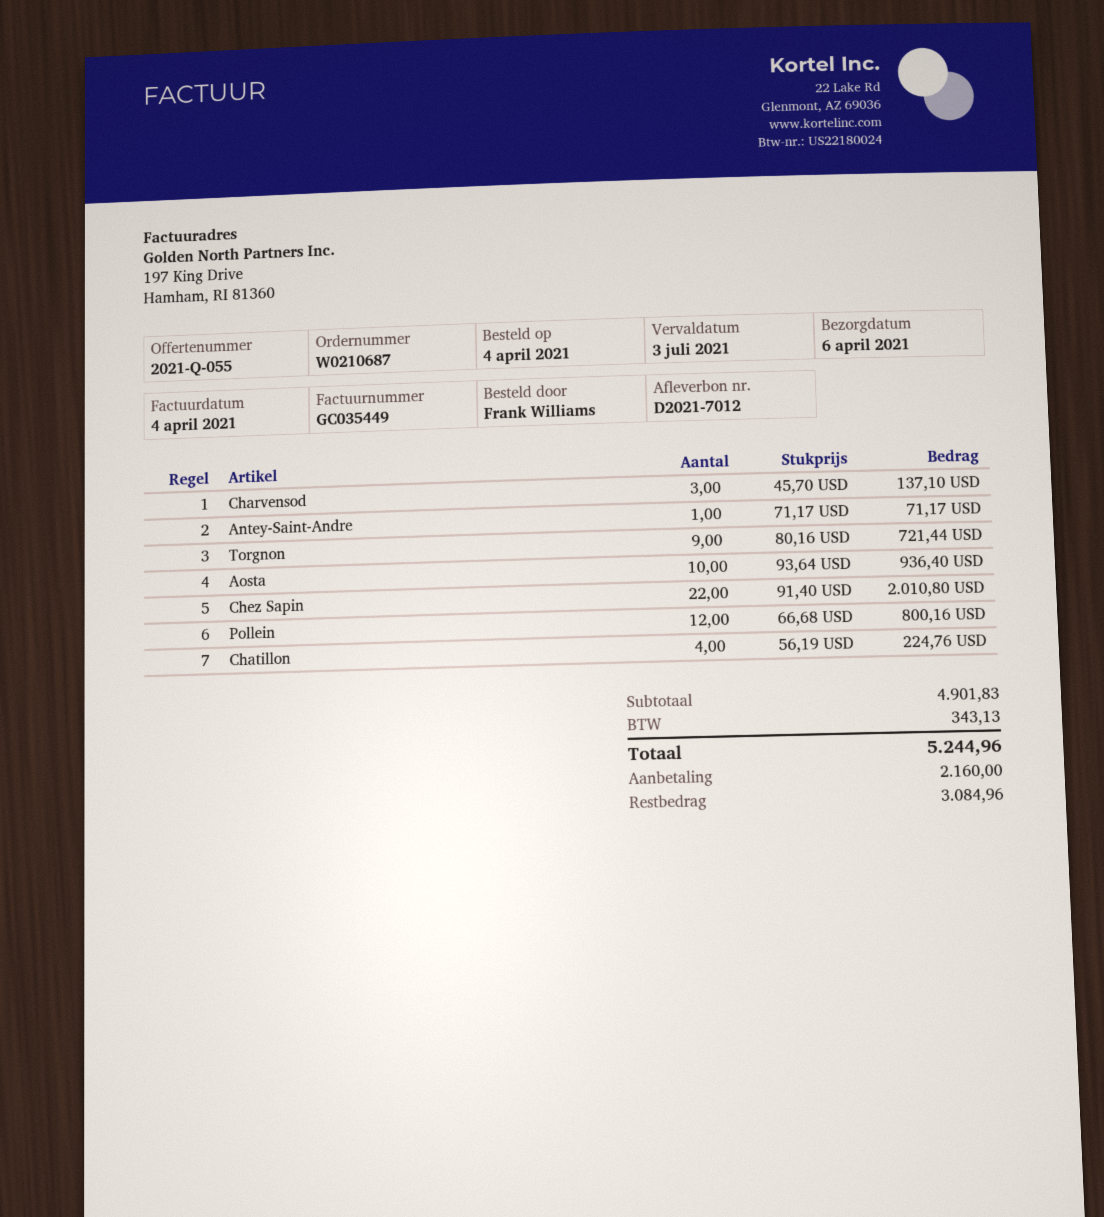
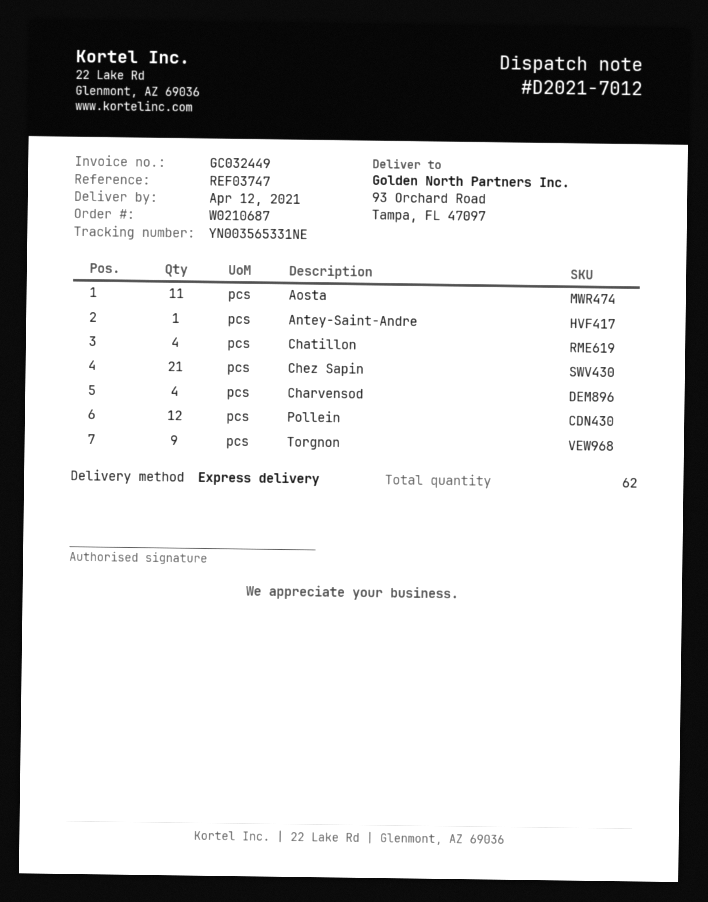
delivery date: 2021-04-06 -> 2021-04-12
invoice number: GC035449 -> GC032449
Charvensod: 3 -> 4
Aosta: 10 -> 11
Chez Sapin: 22 -> 21

